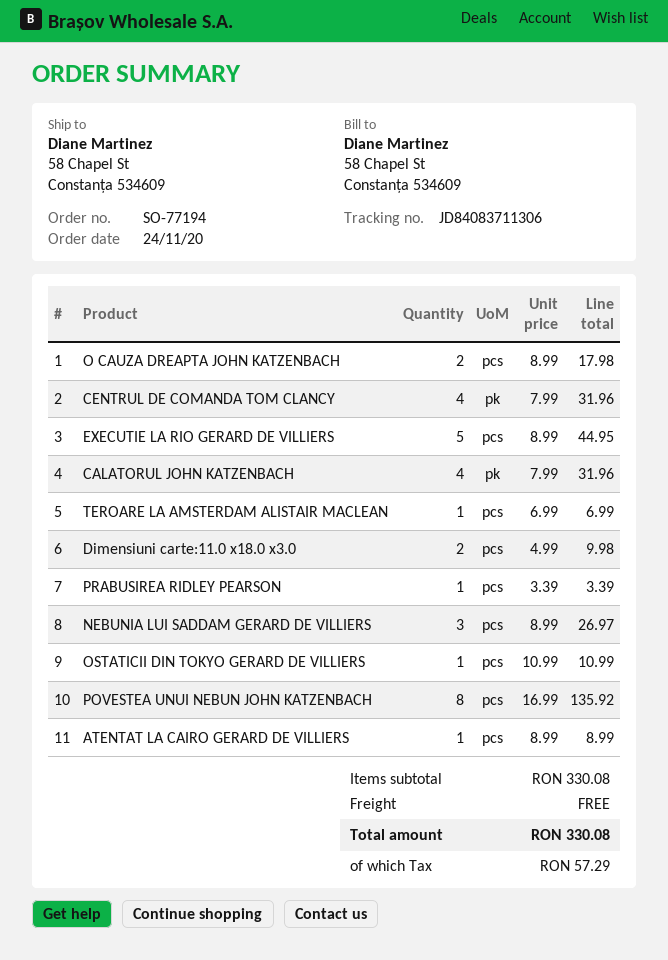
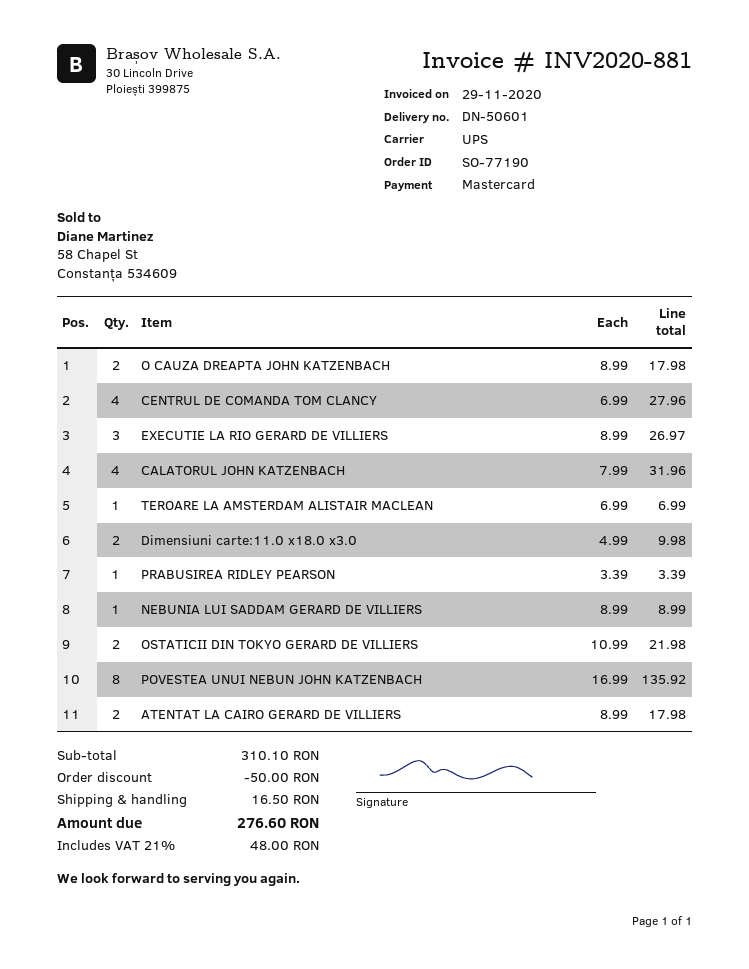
order number: SO-77194 -> SO-77190
CENTRUL DE COMANDA TOM CLANCY: 4 x 7.99 = 31.96 -> 4 x 6.99 = 27.96
EXECUTIE LA RIO GERARD DE VILLIERS: 5 x 8.99 = 44.95 -> 3 x 8.99 = 26.97
NEBUNIA LUI SADDAM GERARD DE VILLIERS: 3 x 8.99 = 26.97 -> 1 x 8.99 = 8.99
OSTATICII DIN TOKYO GERARD DE VILLIERS: 1 x 10.99 = 10.99 -> 2 x 10.99 = 21.98
ATENTAT LA CAIRO GERARD DE VILLIERS: 1 x 8.99 = 8.99 -> 2 x 8.99 = 17.98
subtotal: 330.08 -> 310.10
discount: none -> 50.00
shipping: 0.00 -> 16.50
tax: 57.29 -> 48.00
total: 330.08 -> 276.60

